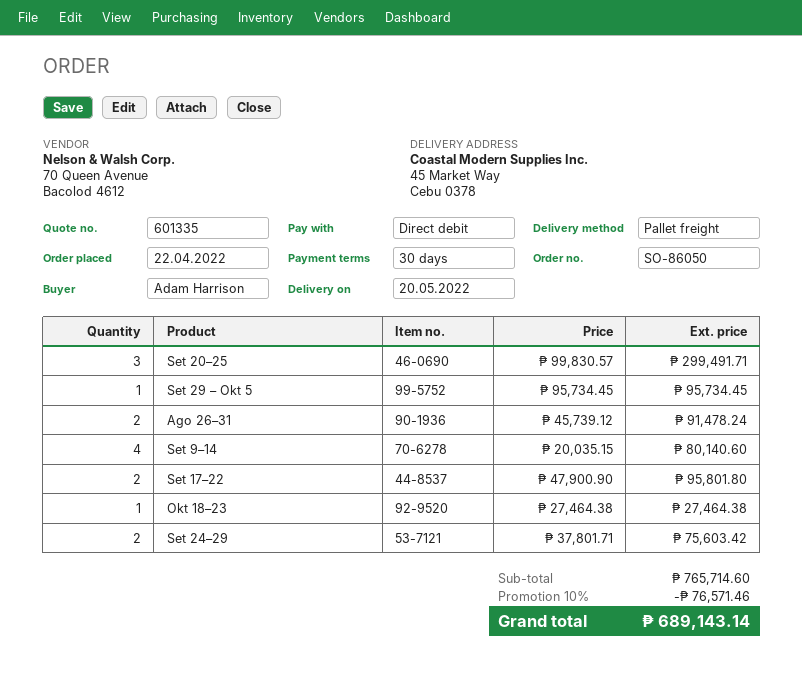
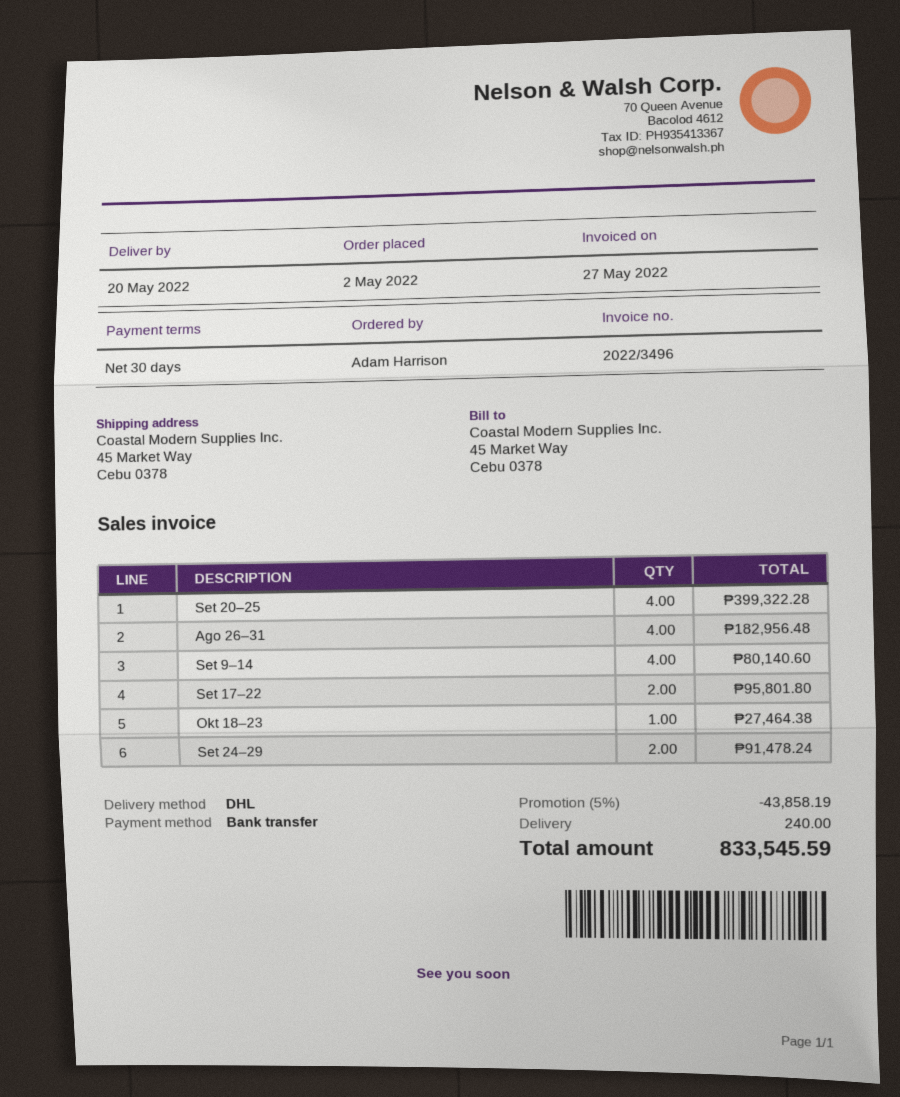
order date: 2022-04-22 -> 2022-05-02
payment method: direct debit -> bank transfer
shipping method: pallet freight -> DHL
Set 20–25: 3 for 299491.71 -> 4 for 399322.28
Set 29 – Okt 5: 1 for 95734.45 -> none
Ago 26–31: 2 for 91478.24 -> 4 for 182956.48
Set 24–29: 2 for 75603.42 -> 2 for 91478.24
discount: 10% = 76571.46 -> 5% = 43858.19
shipping: none -> 240.00
total: 689143.14 -> 833545.59

